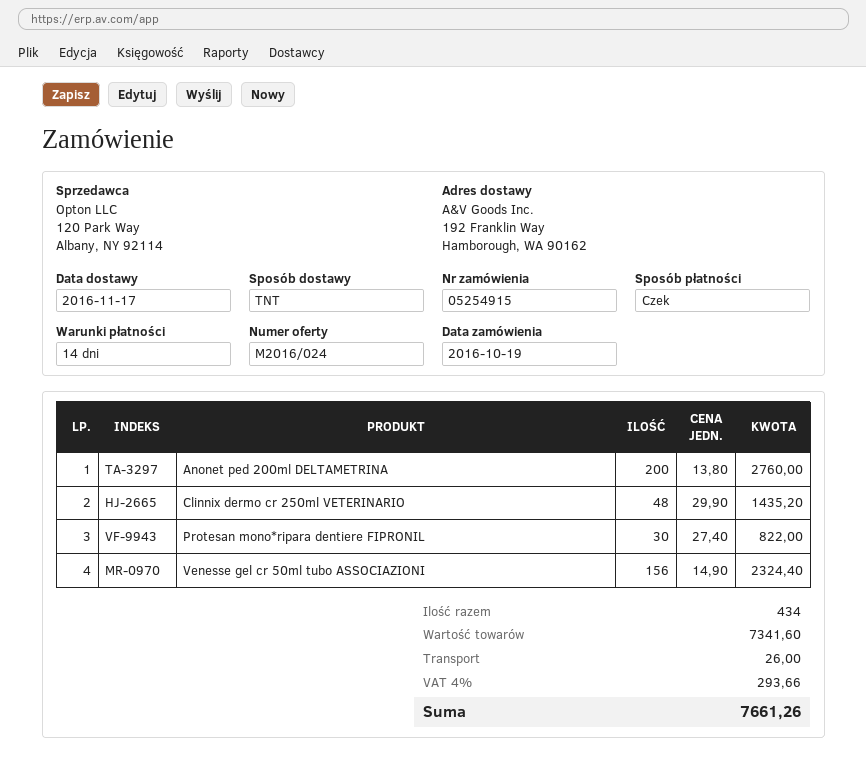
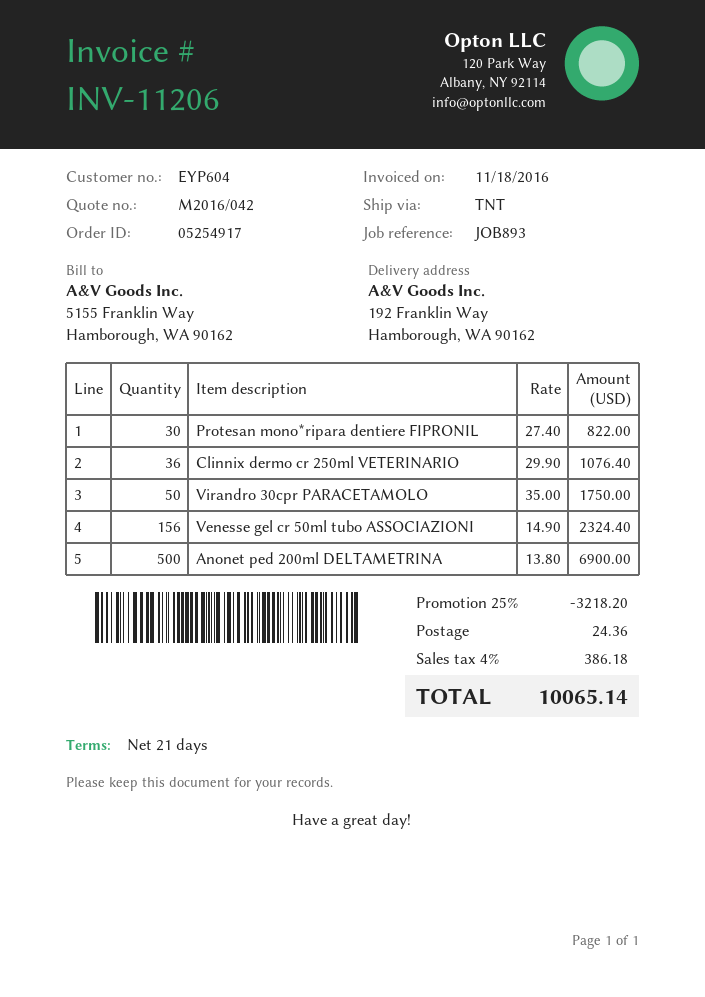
quote number: M2016/024 -> M2016/042
order number: 05254915 -> 05254917
payment terms: 14 days -> 21 days
Anonet ped 200ml DELTAMETRINA: 200 x 13.80 = 2760.00 -> 500 x 13.80 = 6900.00
Clinnix dermo cr 250ml VETERINARIO: 48 x 29.90 = 1435.20 -> 36 x 29.90 = 1076.40
Virandro 30cpr PARACETAMOLO: none -> 50 x 35.00 = 1750.00
discount: none -> 25% = 3218.20
shipping: 26.00 -> 24.36
tax: 4% = 293.66 -> 4% = 386.18
total: 7661.26 -> 10065.14

